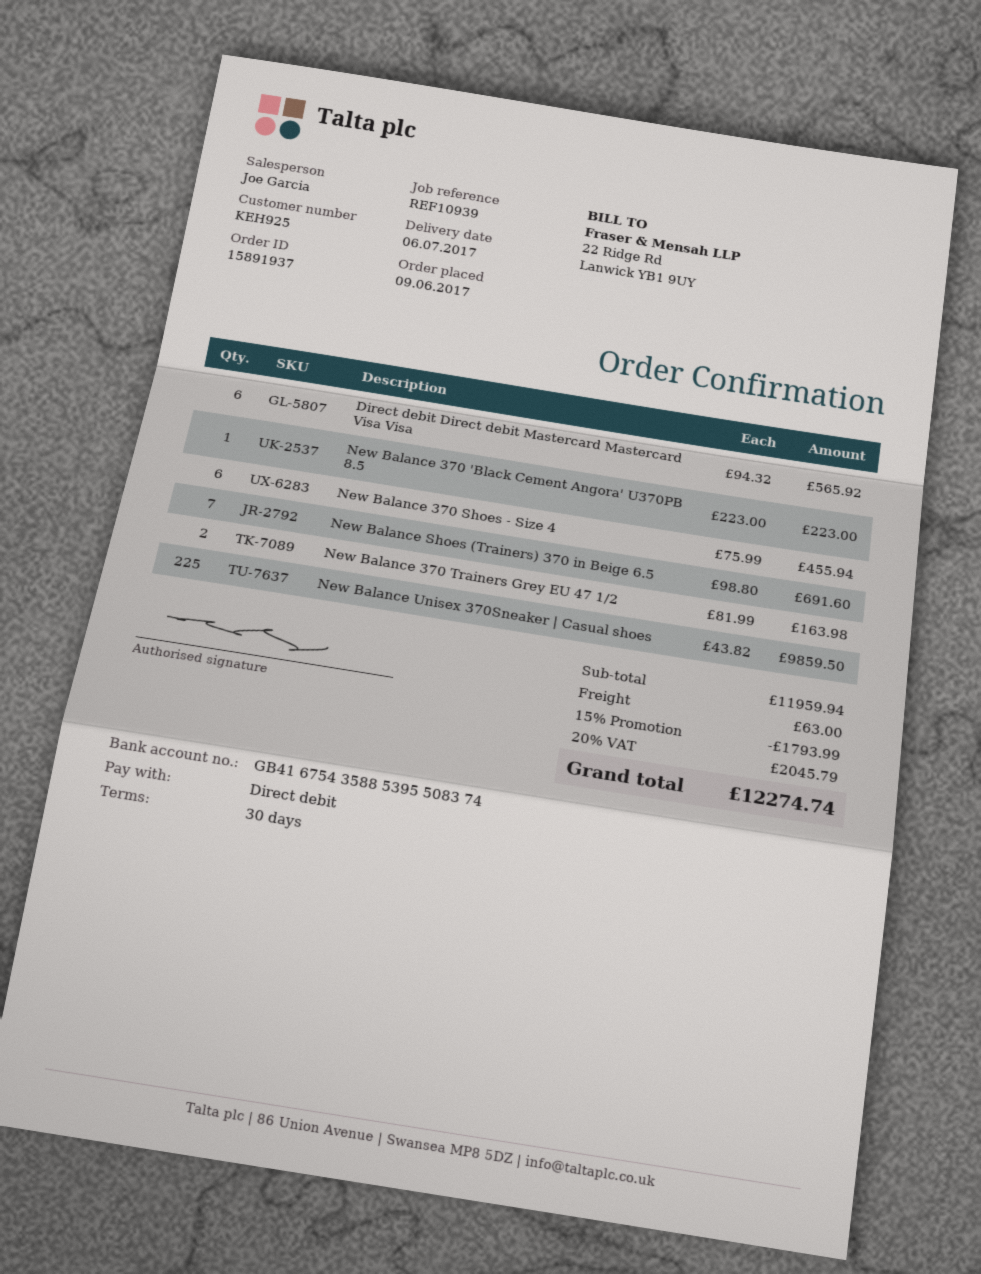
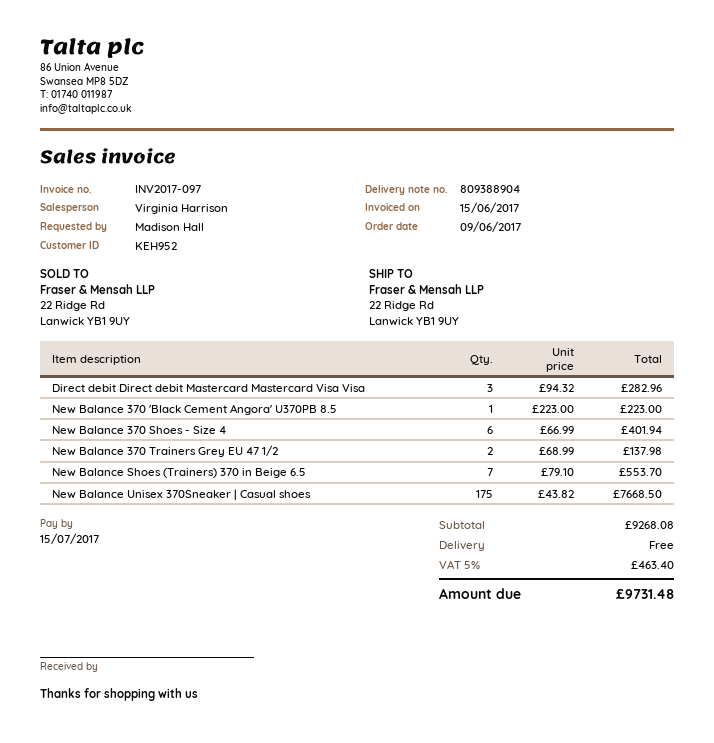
customer number: KEH925 -> KEH952
sales rep: Joe Garcia -> Virginia Harrison
Direct debit Direct debit Mastercard Mastercard Visa Visa: 6 x 94.32 = 565.92 -> 3 x 94.32 = 282.96
New Balance 370 Shoes - Size 4: 6 x 75.99 = 455.94 -> 6 x 66.99 = 401.94
New Balance Shoes (Trainers) 370 in Beige 6.5: 7 x 98.80 = 691.60 -> 7 x 79.10 = 553.70
New Balance 370 Trainers Grey EU 47 1/2: 2 x 81.99 = 163.98 -> 2 x 68.99 = 137.98
New Balance Unisex 370Sneaker | Casual shoes: 225 x 43.82 = 9859.50 -> 175 x 43.82 = 7668.50
subtotal: 11959.94 -> 9268.08
discount: 15% = 1793.99 -> none
shipping: 63.00 -> 0.00
tax: 20% = 2045.79 -> 5% = 463.40
total: 12274.74 -> 9731.48

